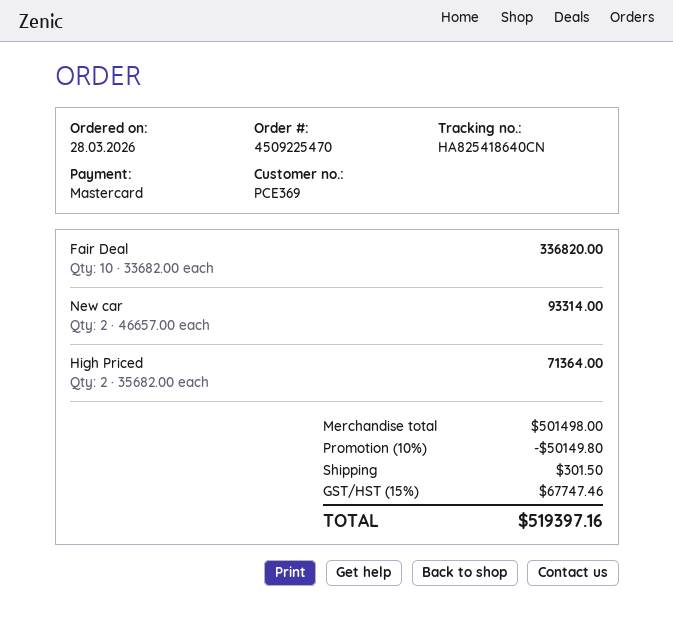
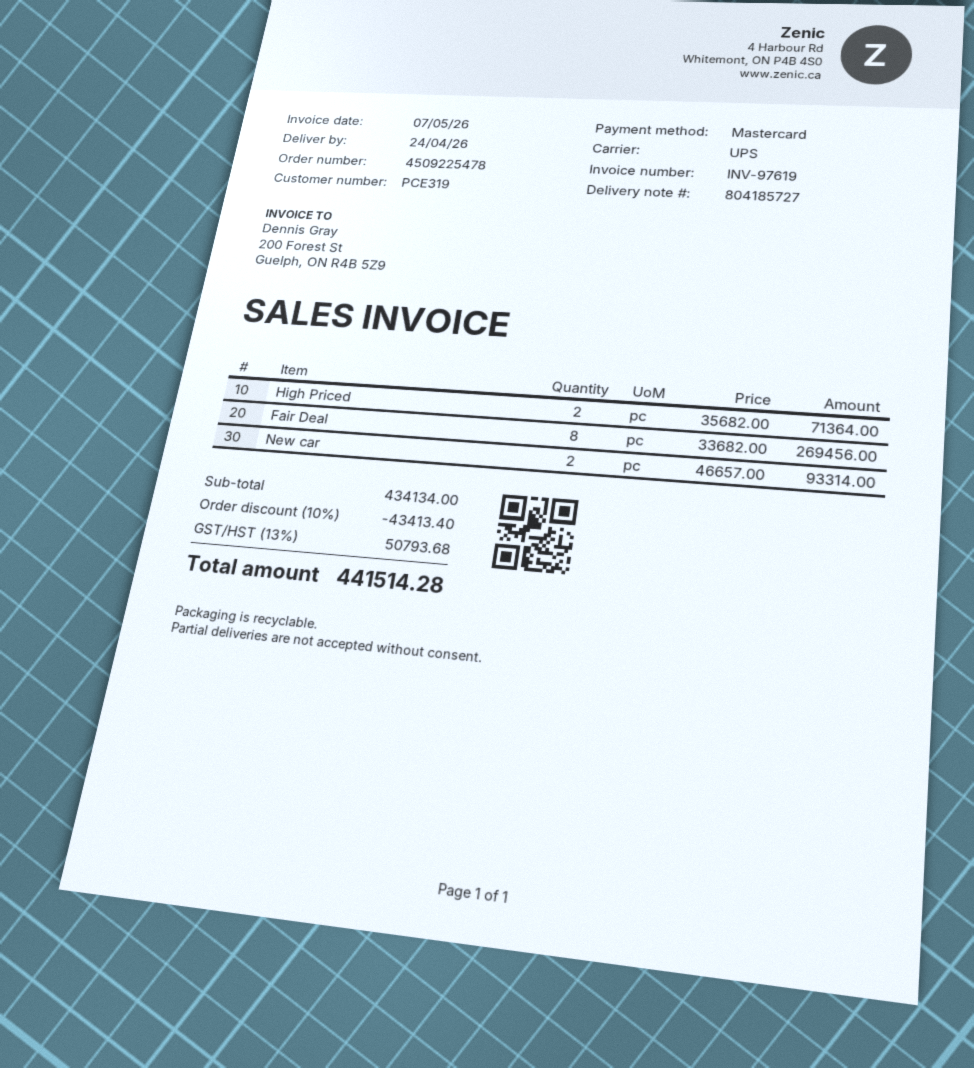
order number: 4509225470 -> 4509225478
customer number: PCE369 -> PCE319
Fair Deal: 10 x 33682.00 = 336820.00 -> 8 x 33682.00 = 269456.00
subtotal: 501498.00 -> 434134.00
discount: 10% = 50149.80 -> 10% = 43413.40
shipping: 301.50 -> none
tax: 15% = 67747.46 -> 13% = 50793.68
total: 519397.16 -> 441514.28

